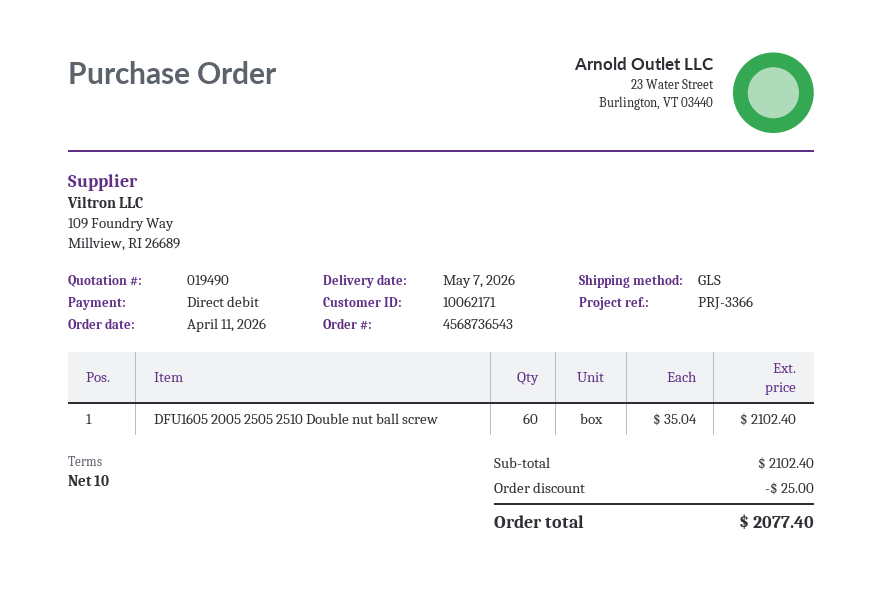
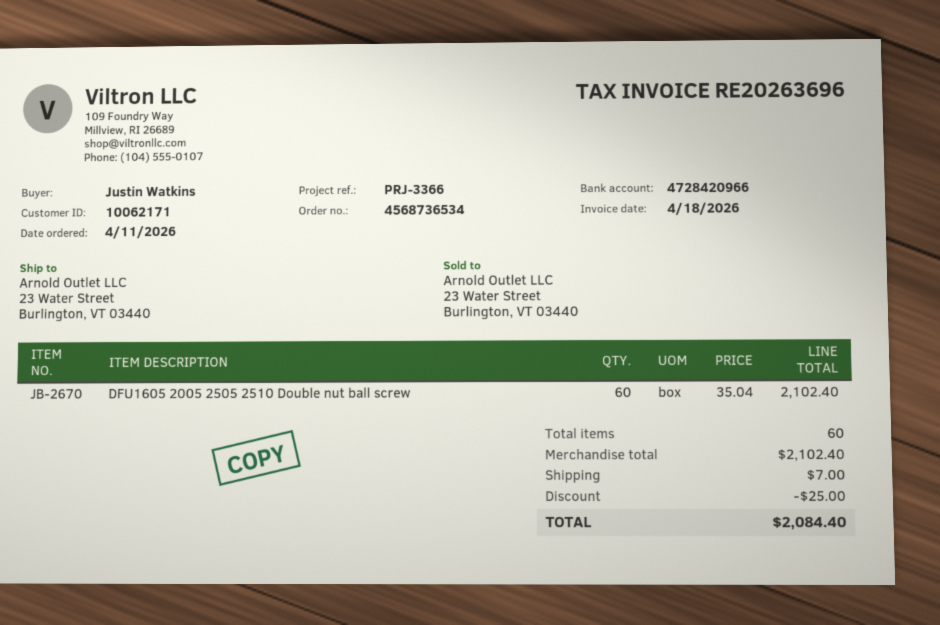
order number: 4568736543 -> 4568736534
shipping: none -> 7.00
total: 2077.40 -> 2084.40

